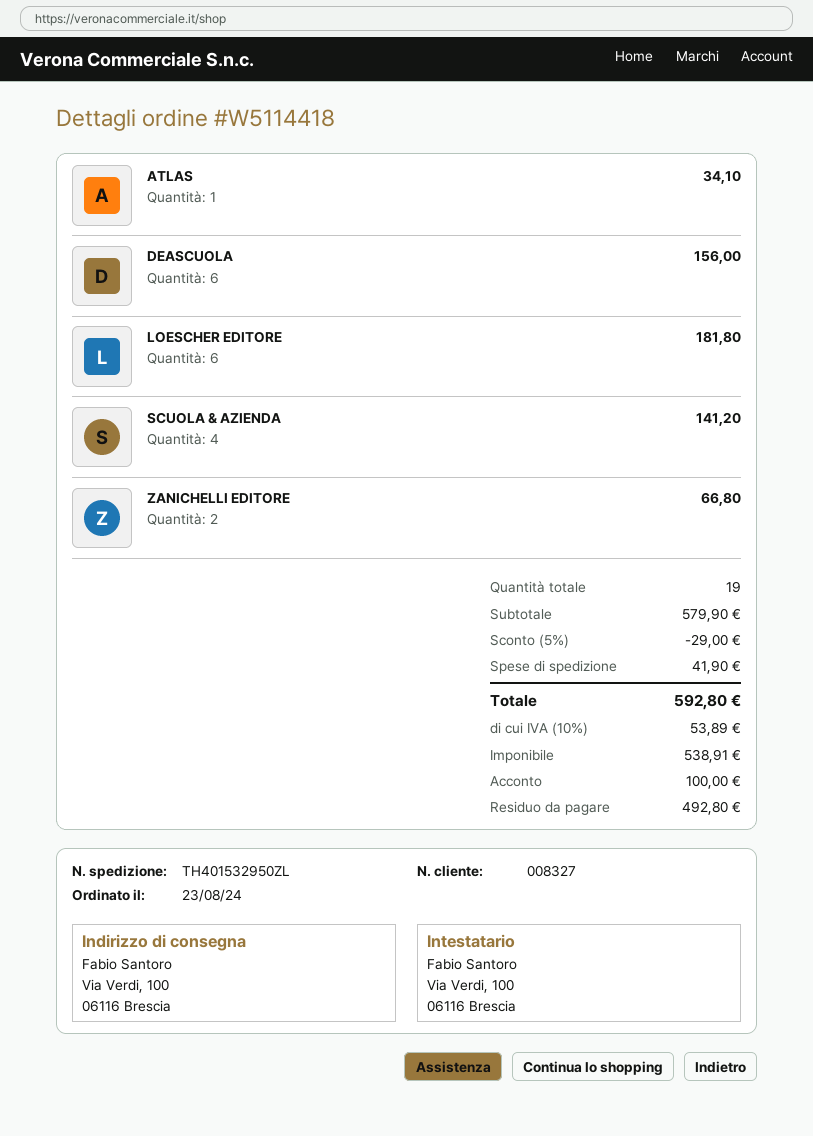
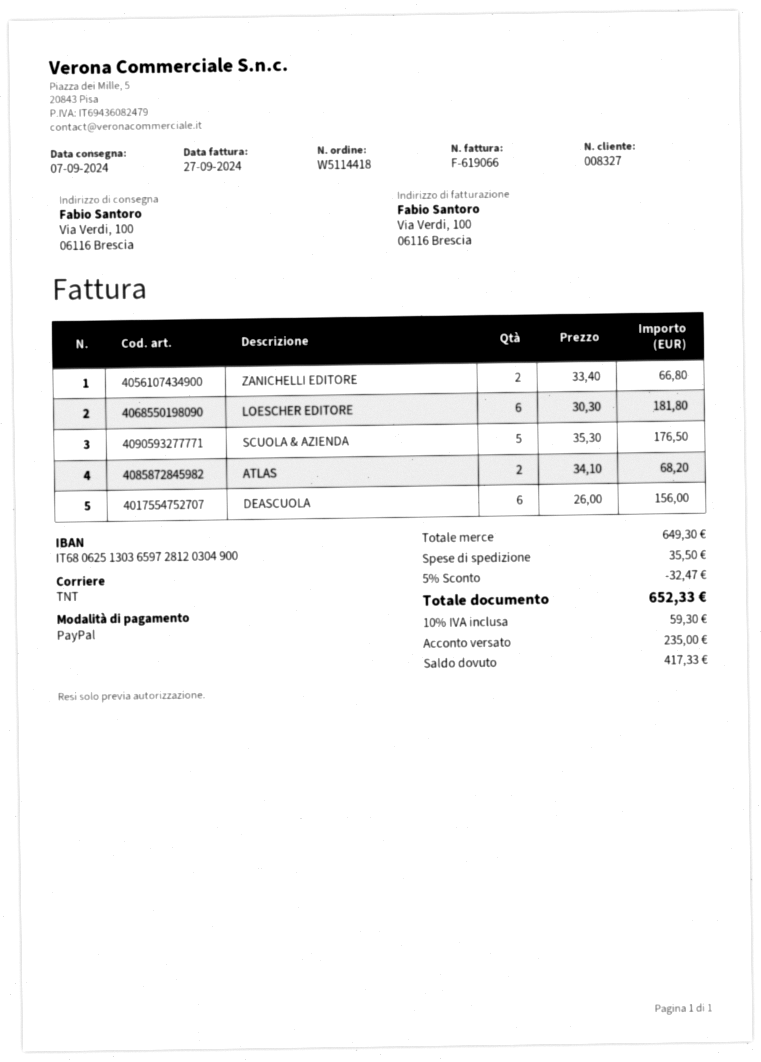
ATLAS: 1 for 34.10 -> 2 for 68.20
SCUOLA & AZIENDA: 4 for 141.20 -> 5 for 176.50
subtotal: 579.90 -> 649.30
discount: 5% = 29.00 -> 5% = 32.47
shipping: 41.90 -> 35.50
tax: 10% = 53.89 -> 10% = 59.30
total: 592.80 -> 652.33
deposit: 100.00 -> 235.00
balance: 492.80 -> 417.33

